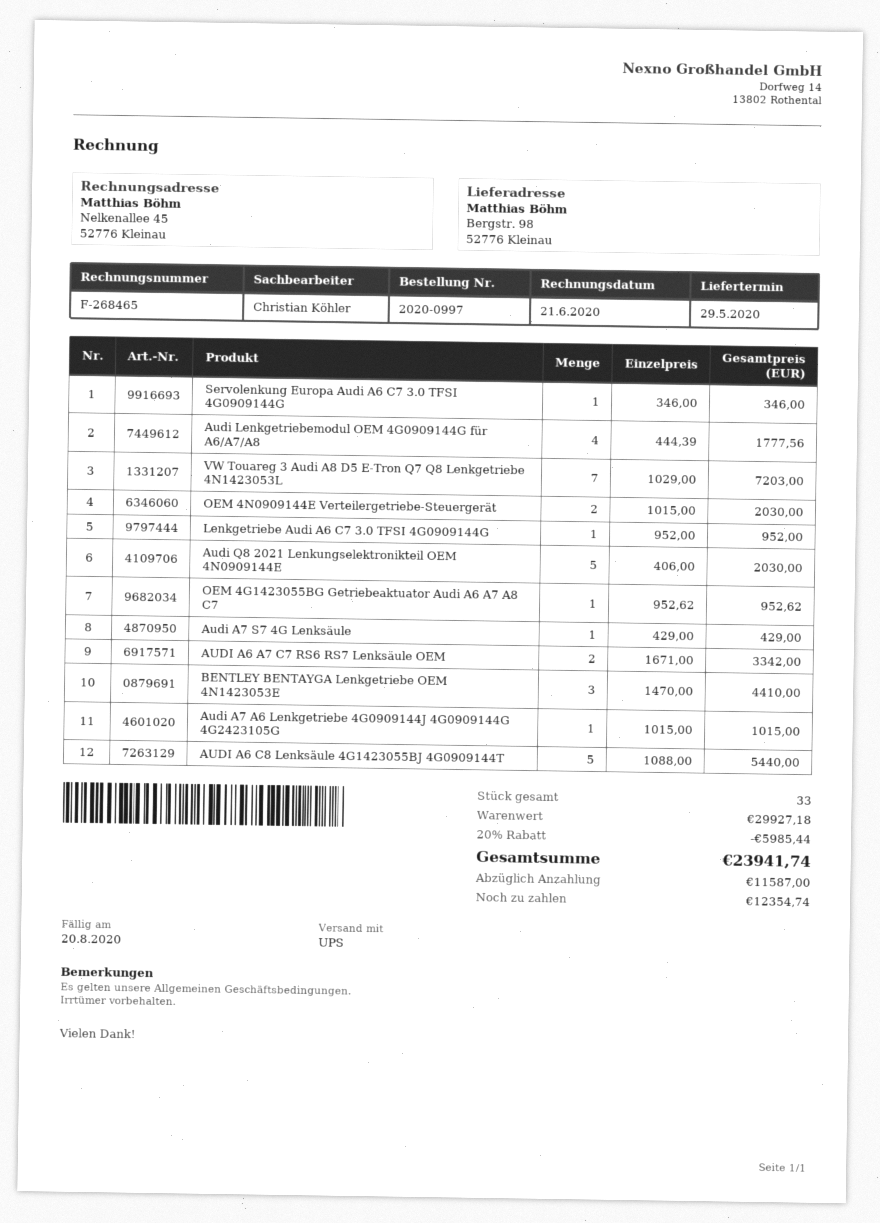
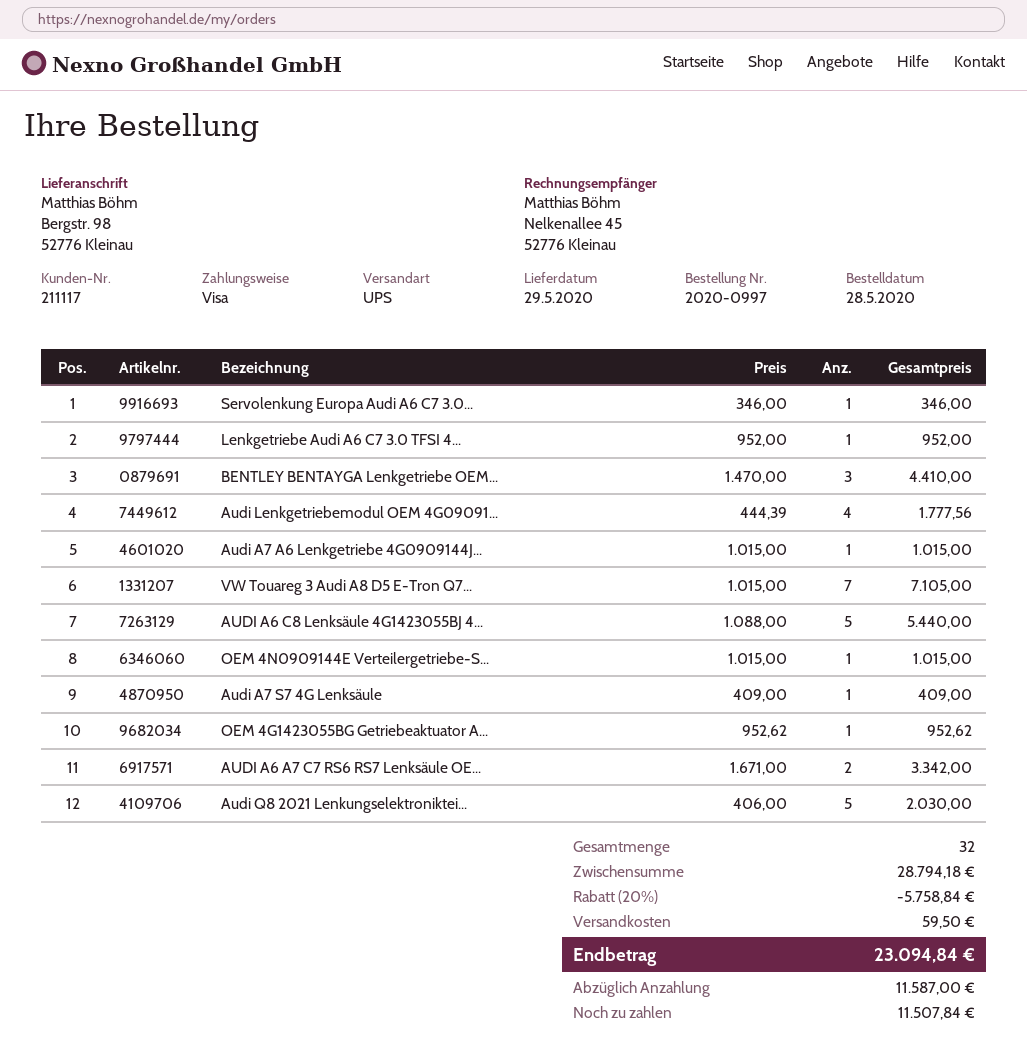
VW Touareg 3 Audi A8 D5 E-Tron Q7 Q8 Lenkgetriebe 4N1423053L: 7 x 1029.00 = 7203.00 -> 7 x 1015.00 = 7105.00
OEM 4N0909144E Verteilergetriebe-Steuergerät: 2 x 1015.00 = 2030.00 -> 1 x 1015.00 = 1015.00
Audi A7 S7 4G Lenksäule: 1 x 429.00 = 429.00 -> 1 x 409.00 = 409.00
total quantity: 33 -> 32
subtotal: 29927.18 -> 28794.18
discount: 20% = 5985.44 -> 20% = 5758.84
shipping: none -> 59.50
total: 23941.74 -> 23094.84
balance: 12354.74 -> 11507.84

